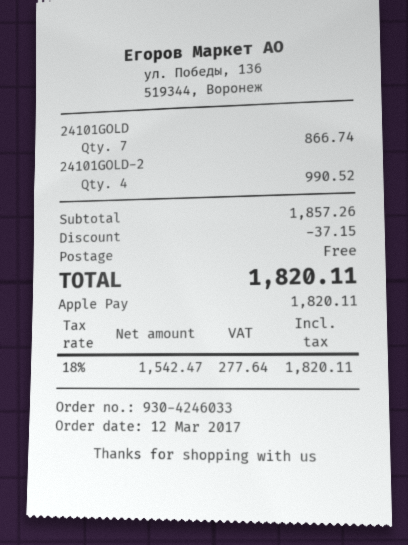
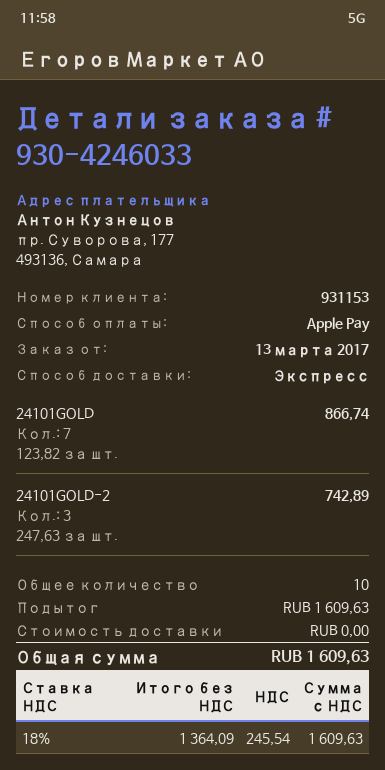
order date: 2017-03-12 -> 2017-03-13
24101GOLD-2: 4 for 990.52 -> 3 for 742.89
subtotal: 1857.26 -> 1609.63
discount: 37.15 -> none
net: 1542.47 -> 1364.09
tax: 18% = 277.64 -> 18% = 245.54
total: 1820.11 -> 1609.63

